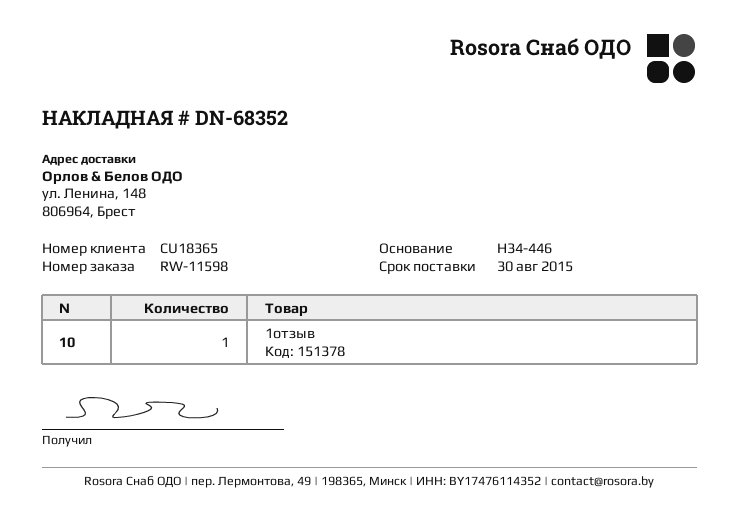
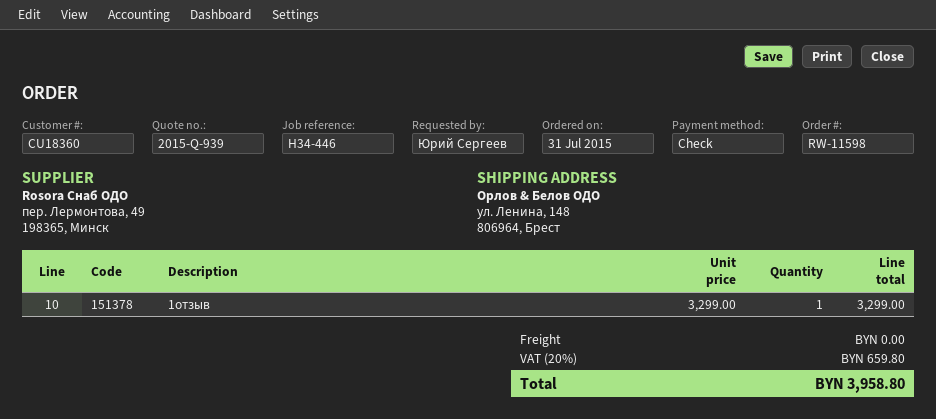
customer number: CU18365 -> CU18360

